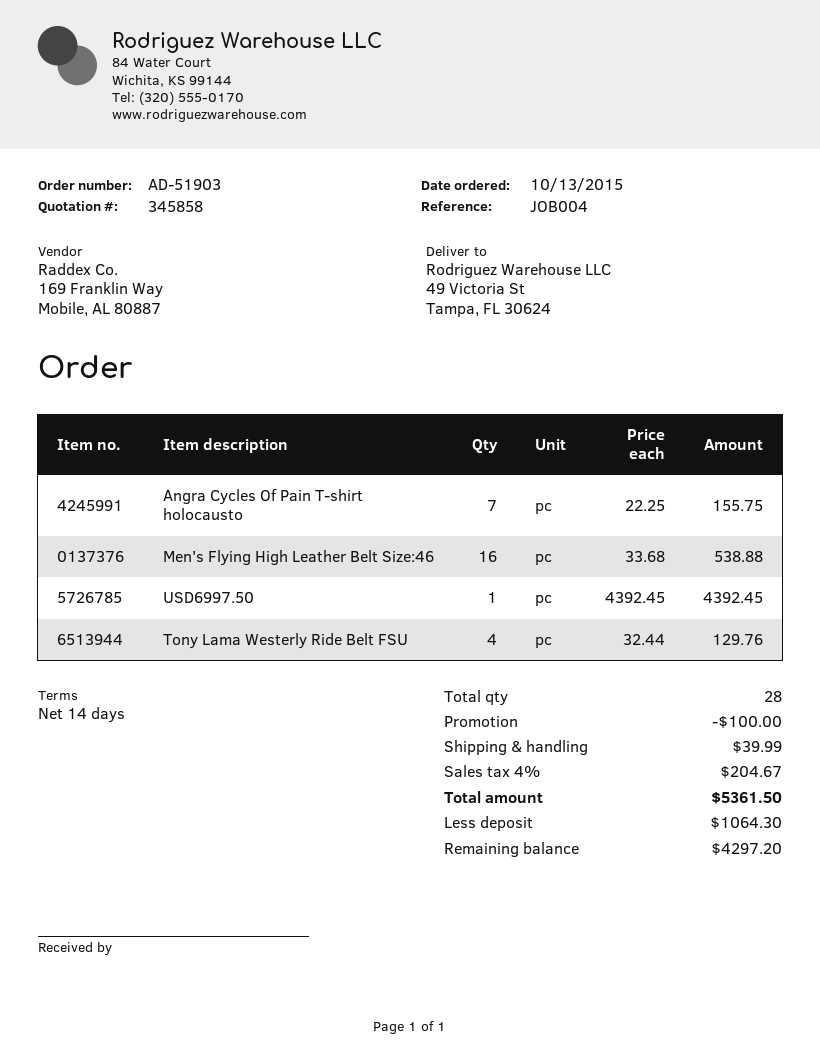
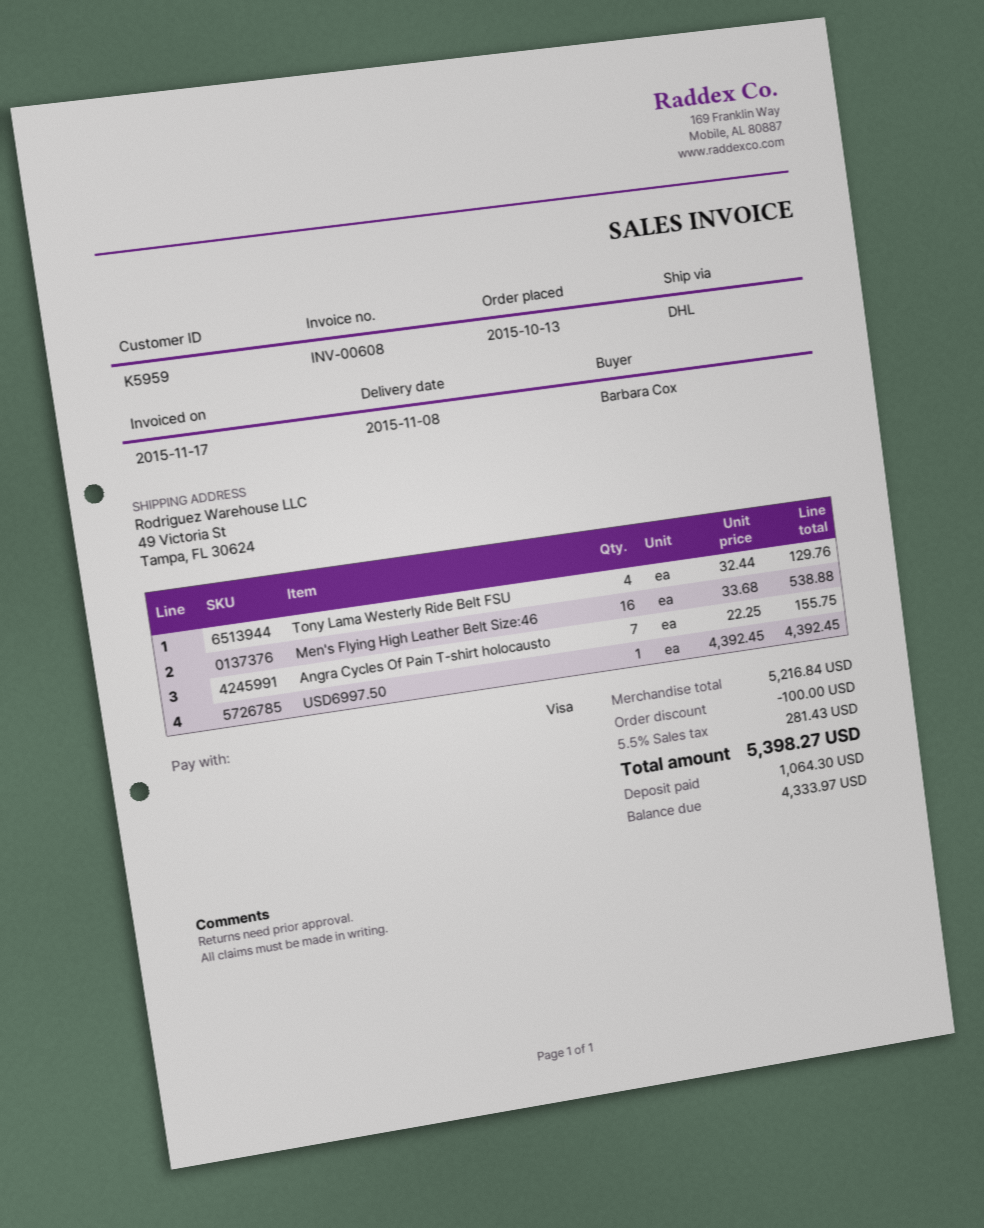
shipping: 39.99 -> none
tax: 4% = 204.67 -> 5.5% = 281.43
total: 5361.50 -> 5398.27
balance: 4297.20 -> 4333.97

